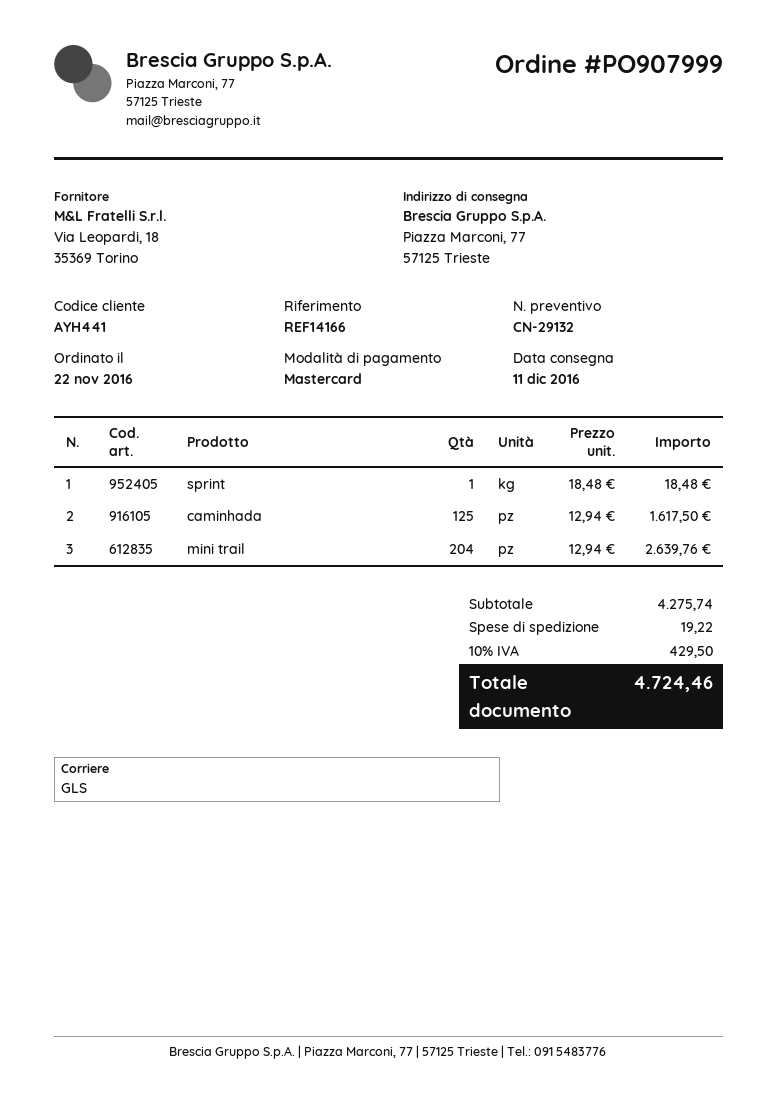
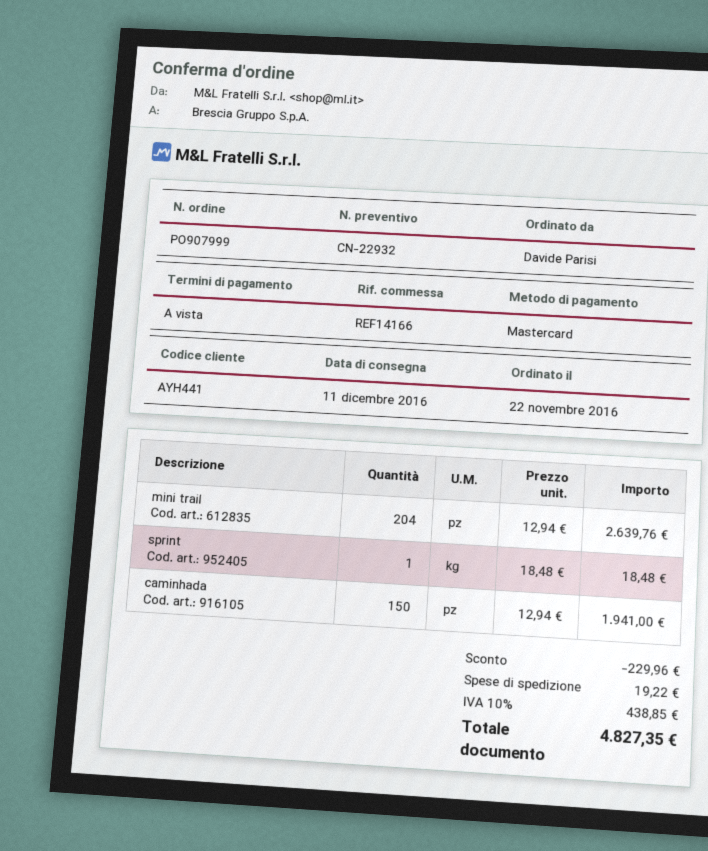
quote number: CN-29132 -> CN-22932
caminhada: 125 x 12.94 = 1617.50 -> 150 x 12.94 = 1941.00
discount: none -> 229.96
tax: 10% = 429.50 -> 10% = 438.85
total: 4724.46 -> 4827.35

